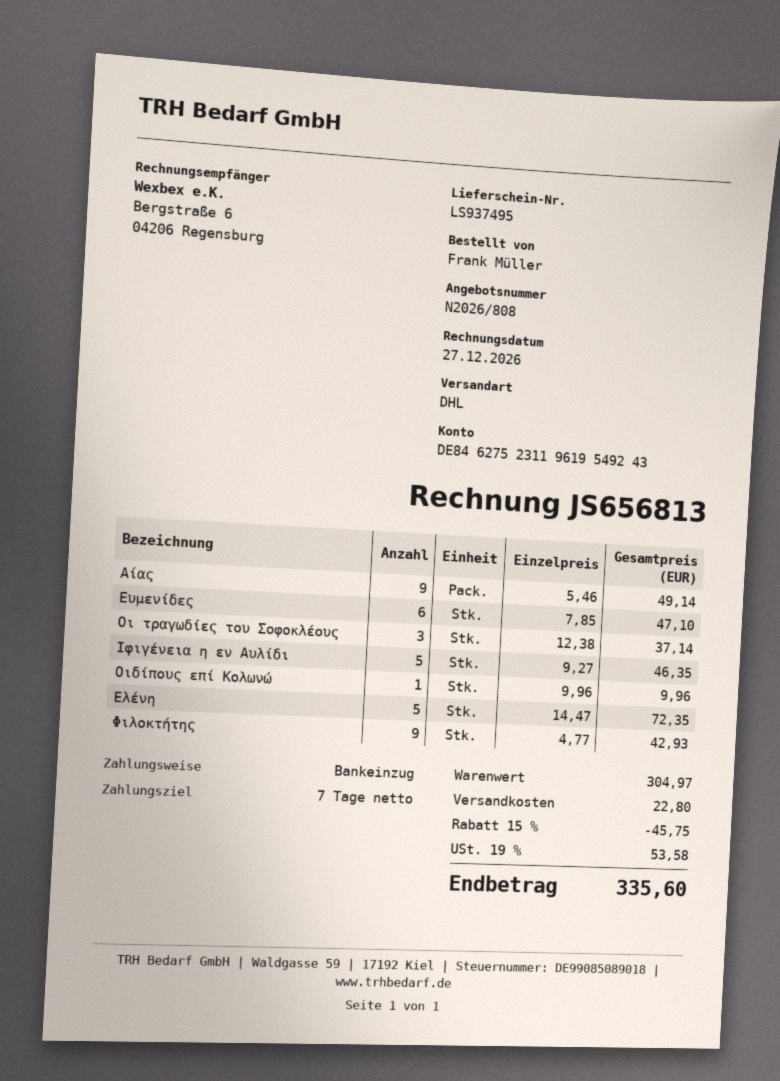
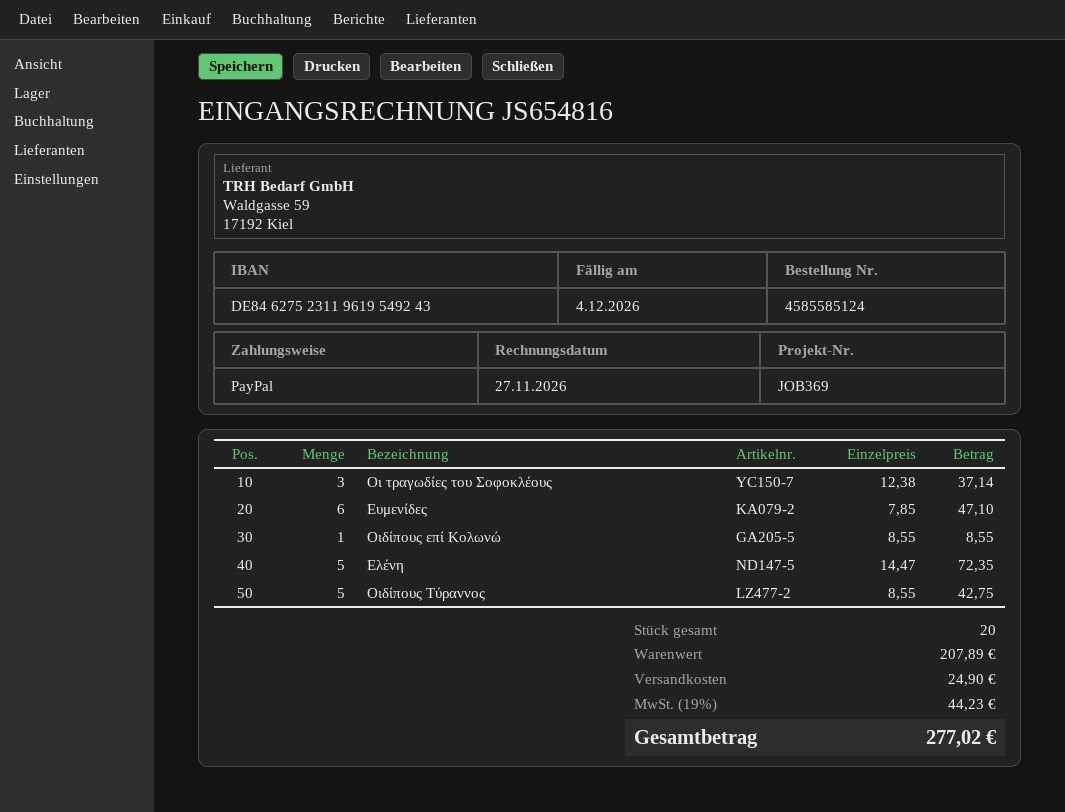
invoice number: JS656813 -> JS654816
invoice date: 2026-12-27 -> 2026-11-27
payment method: direct debit -> PayPal
Αίας: 9 x 5.46 = 49.14 -> none
Ιφιγένεια η εν Αυλίδι: 5 x 9.27 = 46.35 -> none
Οιδίπους επί Κολωνώ: 1 x 9.96 = 9.96 -> 1 x 8.55 = 8.55
Φιλοκτήτης: 9 x 4.77 = 42.93 -> none
Οιδίπους Τύραννος: none -> 5 x 8.55 = 42.75
subtotal: 304.97 -> 207.89
discount: 15% = 45.75 -> none
shipping: 22.80 -> 24.90
tax: 19% = 53.58 -> 19% = 44.23
total: 335.60 -> 277.02

